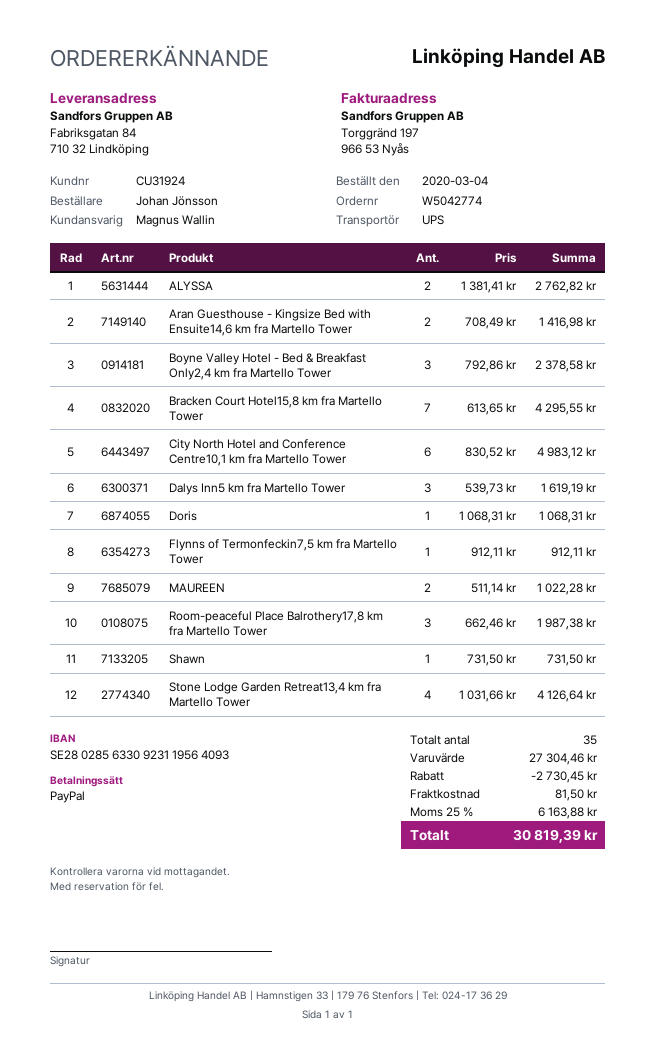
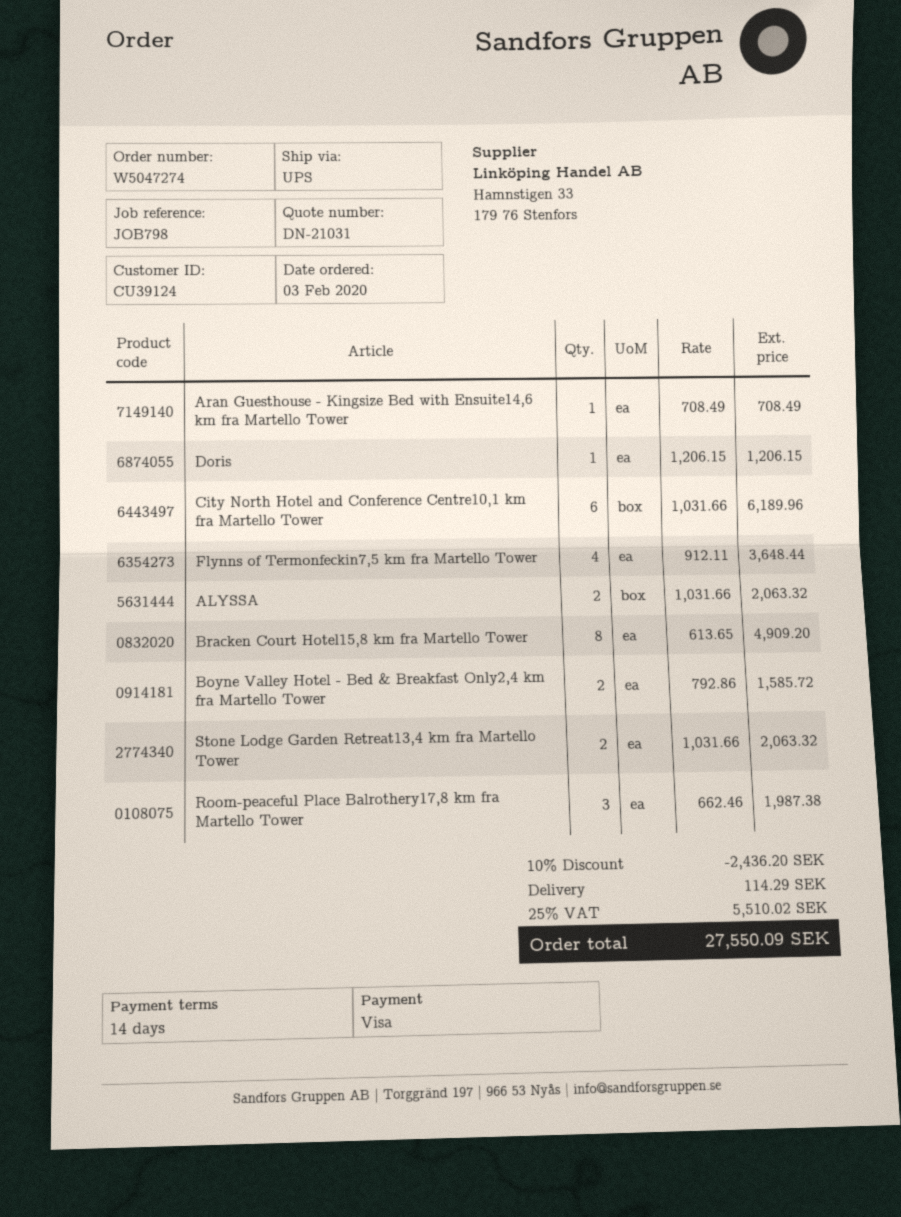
order number: W5042774 -> W5047274
order date: 2020-03-04 -> 2020-02-03
customer number: CU31924 -> CU39124
payment method: PayPal -> Visa
ALYSSA: 2 x 1381.41 = 2762.82 -> 2 x 1031.66 = 2063.32
Aran Guesthouse - Kingsize Bed with Ensuite14,6 km fra Martello Tower: 2 x 708.49 = 1416.98 -> 1 x 708.49 = 708.49
Boyne Valley Hotel - Bed & Breakfast Only2,4 km fra Martello Tower: 3 x 792.86 = 2378.58 -> 2 x 792.86 = 1585.72
Bracken Court Hotel15,8 km fra Martello Tower: 7 x 613.65 = 4295.55 -> 8 x 613.65 = 4909.20
City North Hotel and Conference Centre10,1 km fra Martello Tower: 6 x 830.52 = 4983.12 -> 6 x 1031.66 = 6189.96
Dalys Inn5 km fra Martello Tower: 3 x 539.73 = 1619.19 -> none
Doris: 1 x 1068.31 = 1068.31 -> 1 x 1206.15 = 1206.15
Flynns of Termonfeckin7,5 km fra Martello Tower: 1 x 912.11 = 912.11 -> 4 x 912.11 = 3648.44
MAUREEN: 2 x 511.14 = 1022.28 -> none
Shawn: 1 x 731.50 = 731.50 -> none
Stone Lodge Garden Retreat13,4 km fra Martello Tower: 4 x 1031.66 = 4126.64 -> 2 x 1031.66 = 2063.32
discount: 2730.45 -> 2436.20
shipping: 81.50 -> 114.29
tax: 25% = 6163.88 -> 25% = 5510.02
total: 30819.39 -> 27550.09

